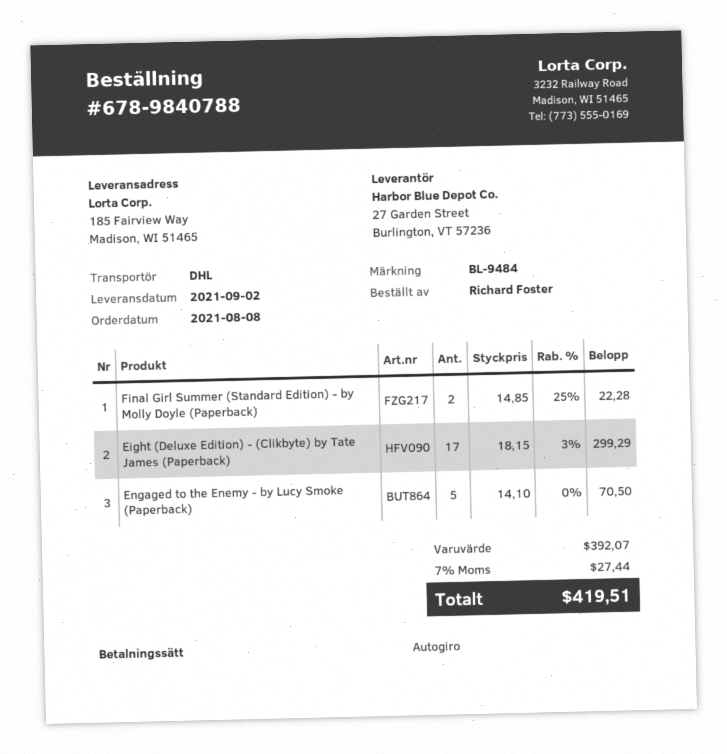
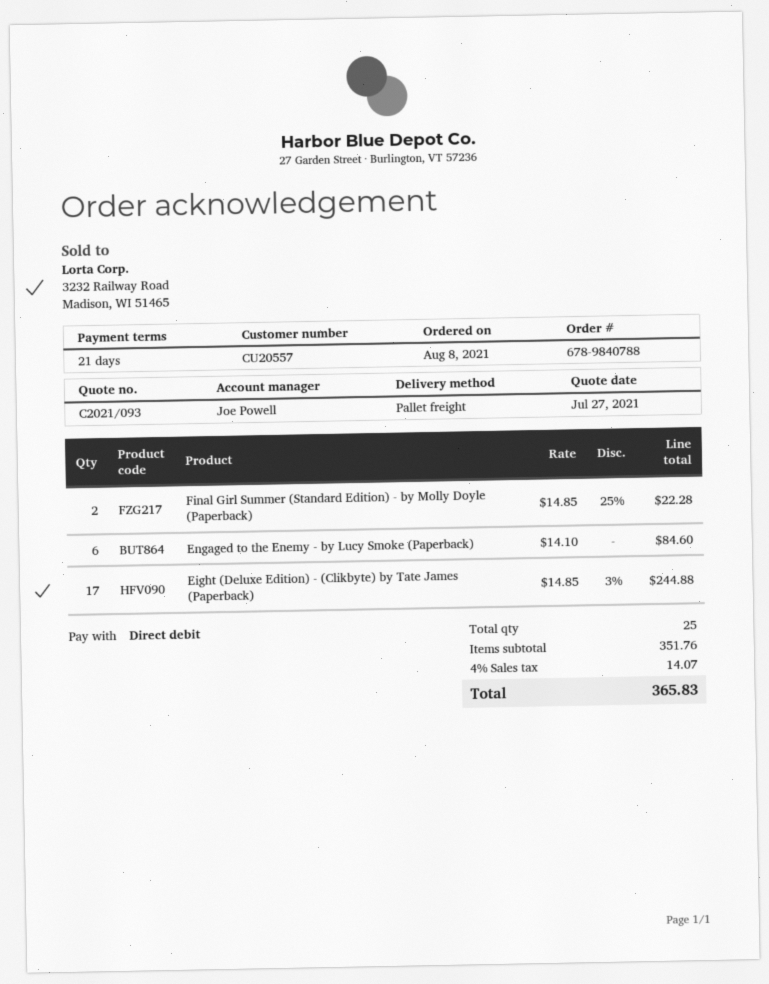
shipping method: DHL -> pallet freight
Eight (Deluxe Edition) - (Clikbyte) by Tate James (Paperback): 17 x 18.15 - 3% = 299.29 -> 17 x 14.85 - 3% = 244.88
Engaged to the Enemy - by Lucy Smoke (Paperback): 5 x 14.10 = 70.50 -> 6 x 14.10 = 84.60
subtotal: 392.07 -> 351.76
tax: 7% = 27.44 -> 4% = 14.07
total: 419.51 -> 365.83

